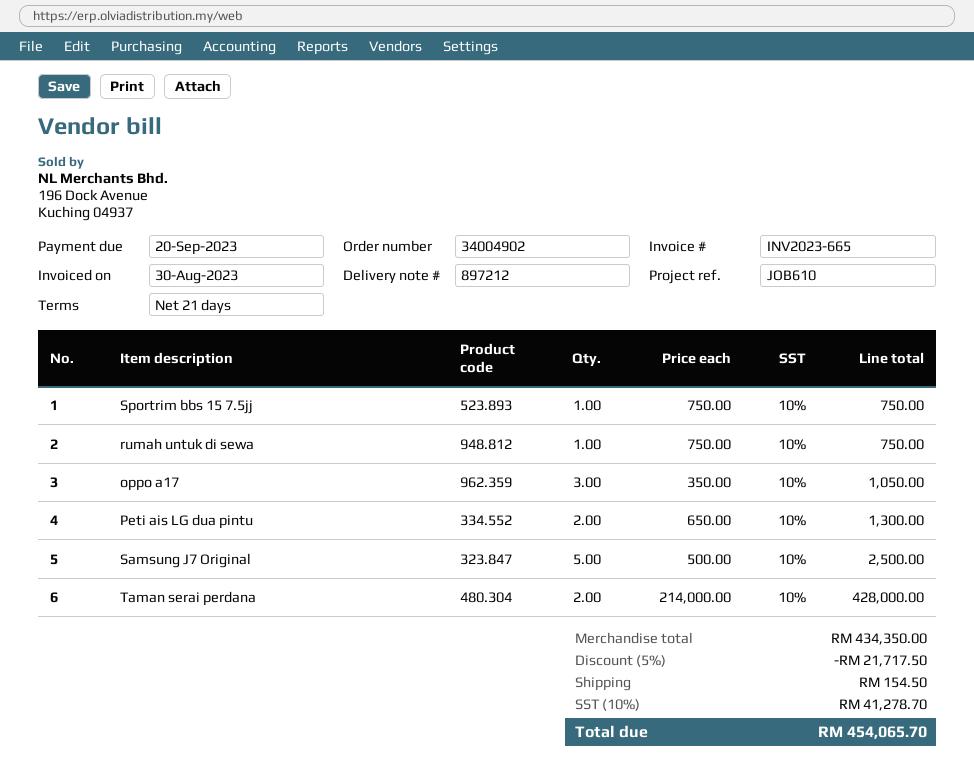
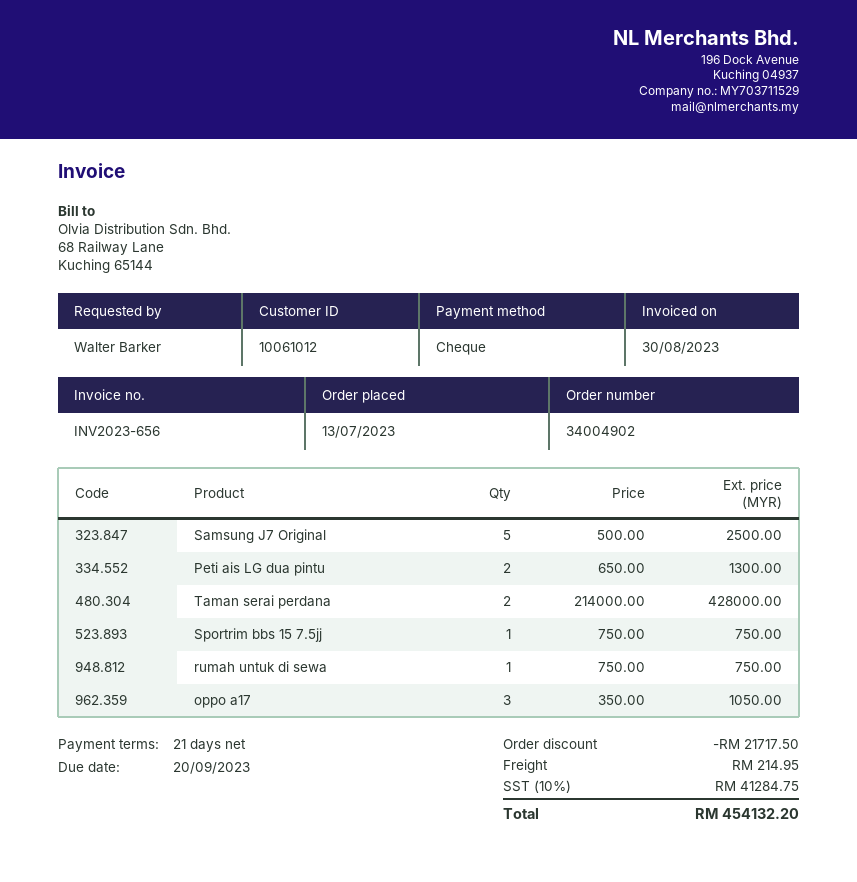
invoice number: INV2023-665 -> INV2023-656
shipping: 154.50 -> 214.95
tax: 10% = 41278.70 -> 10% = 41284.75
total: 454065.70 -> 454132.20

